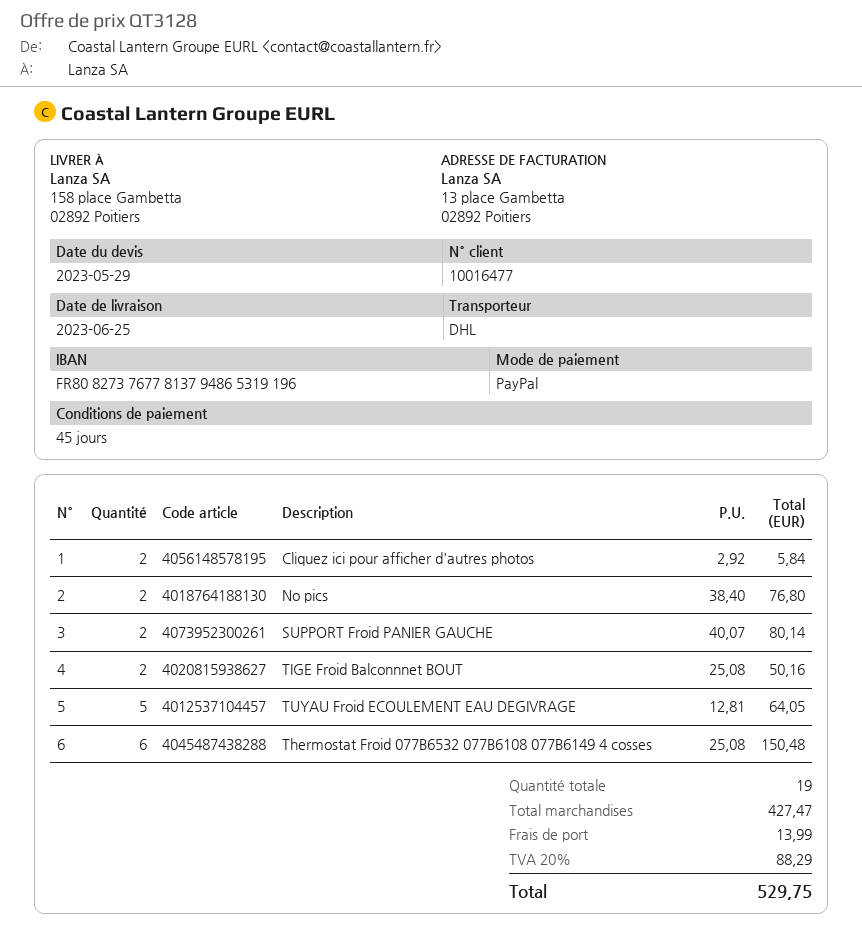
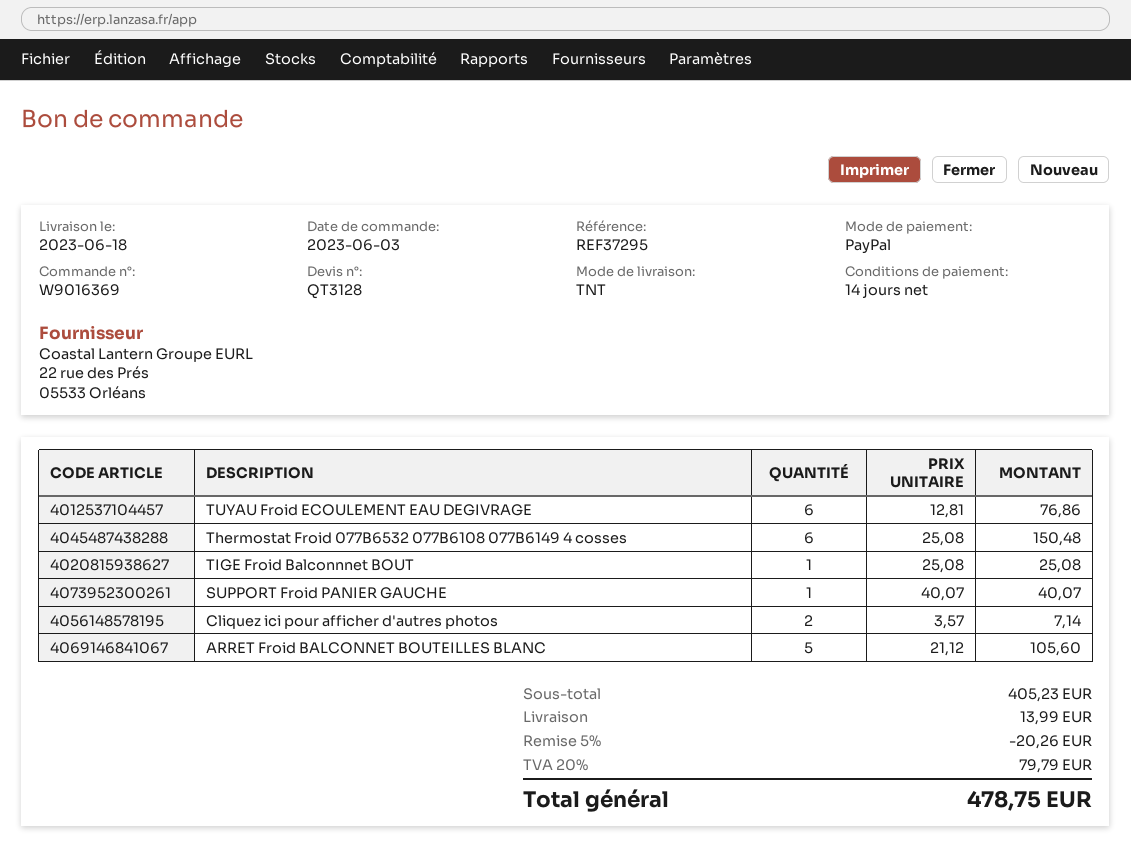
delivery date: 2023-06-25 -> 2023-06-18
payment terms: 45 days -> 14 days
shipping method: DHL -> TNT
Cliquez ici pour afficher d'autres photos: 2 x 2.92 = 5.84 -> 2 x 3.57 = 7.14
No pics: 2 x 38.40 = 76.80 -> none
SUPPORT Froid PANIER GAUCHE: 2 x 40.07 = 80.14 -> 1 x 40.07 = 40.07
TIGE Froid Balconnnet BOUT: 2 x 25.08 = 50.16 -> 1 x 25.08 = 25.08
TUYAU Froid ECOULEMENT EAU DEGIVRAGE: 5 x 12.81 = 64.05 -> 6 x 12.81 = 76.86
ARRET Froid BALCONNET BOUTEILLES BLANC: none -> 5 x 21.12 = 105.60
subtotal: 427.47 -> 405.23
discount: none -> 5% = 20.26
tax: 20% = 88.29 -> 20% = 79.79
total: 529.75 -> 478.75

